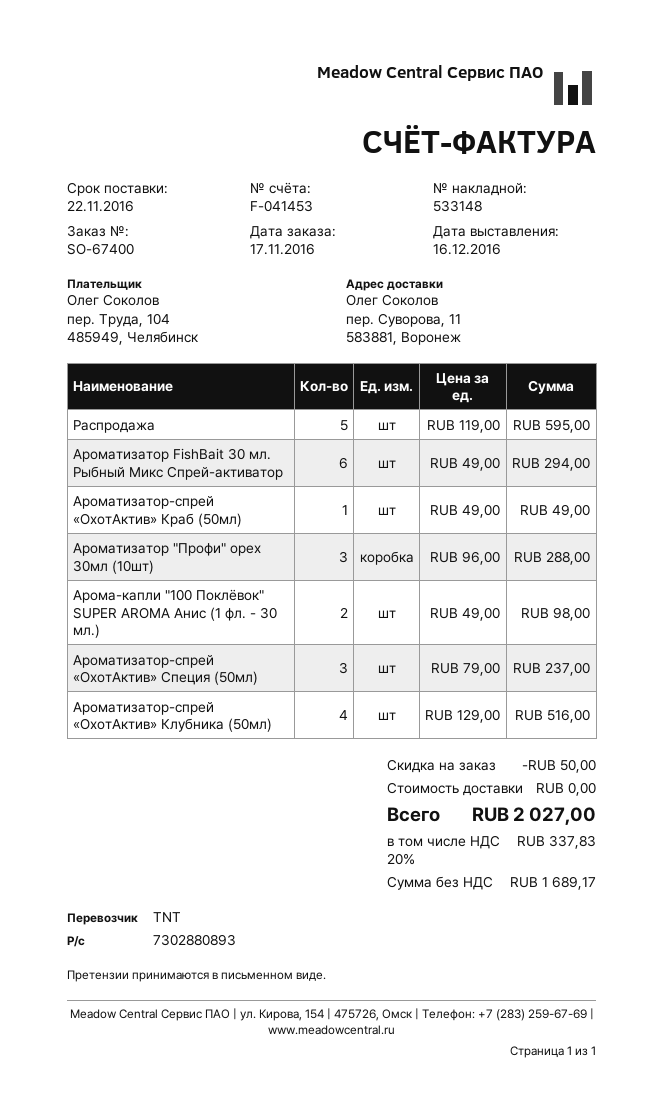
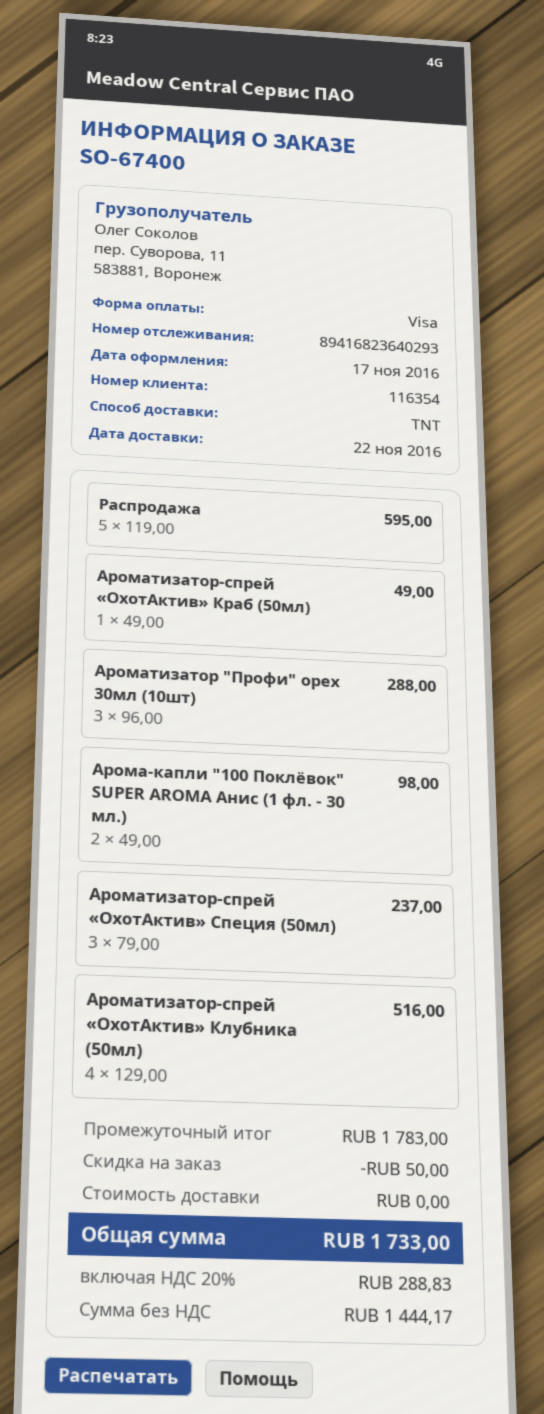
Ароматизатор FishBait 30 мл. Рыбный Микс Спрей-активатор: 6 x 49.00 = 294.00 -> none
net: 1689.17 -> 1444.17
tax: 20% = 337.83 -> 20% = 288.83
total: 2027.00 -> 1733.00

